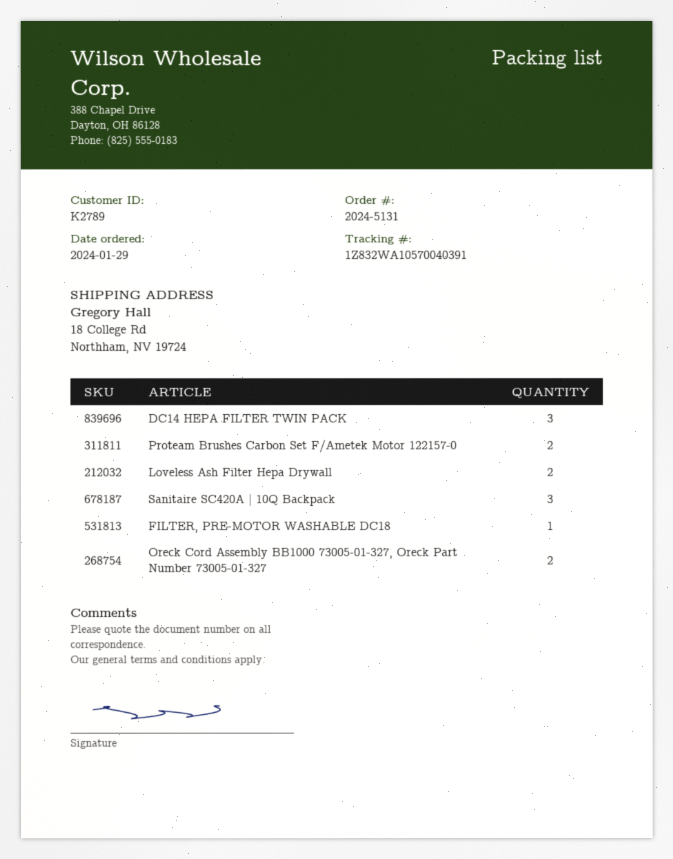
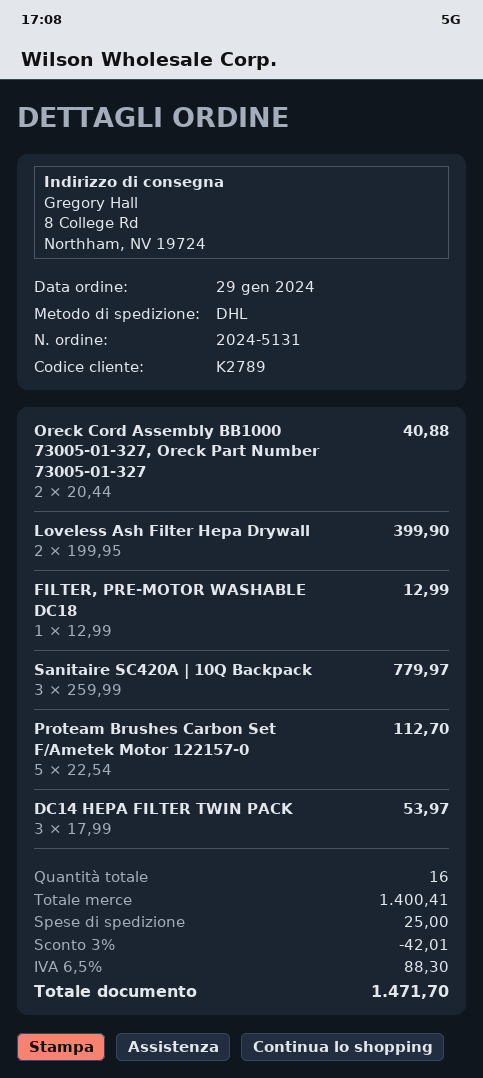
ship to: 18 College Rd, Northham, NV 19724 -> 8 College Rd, Northham, NV 19724
Proteam Brushes Carbon Set F/Ametek Motor 122157-0: 2 -> 5

